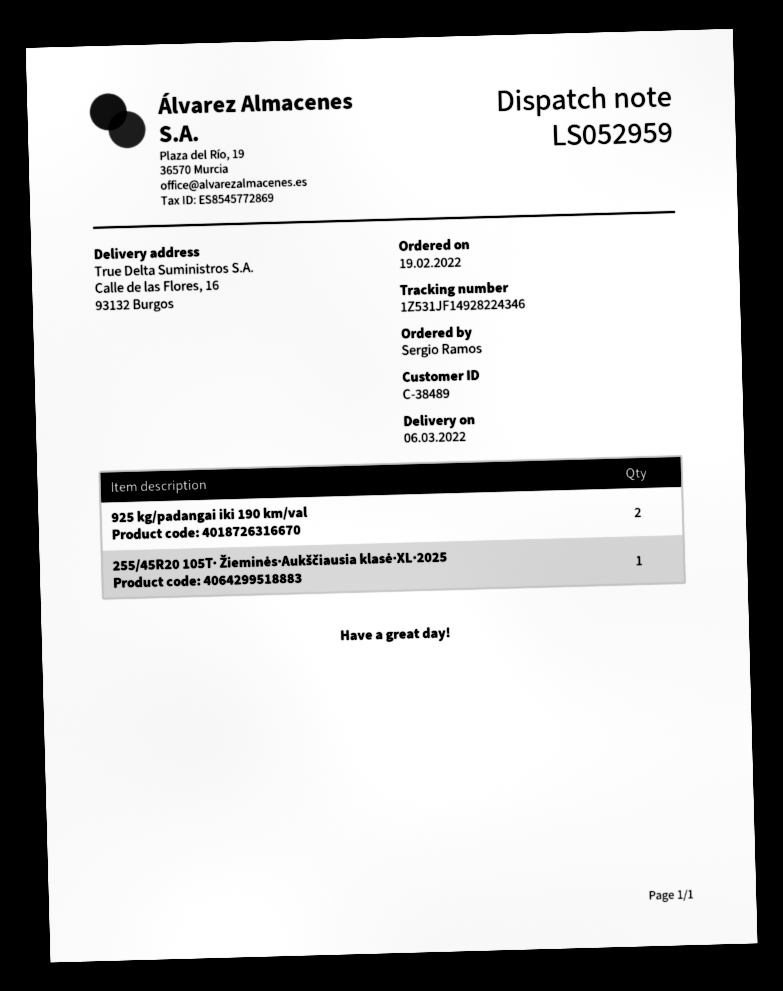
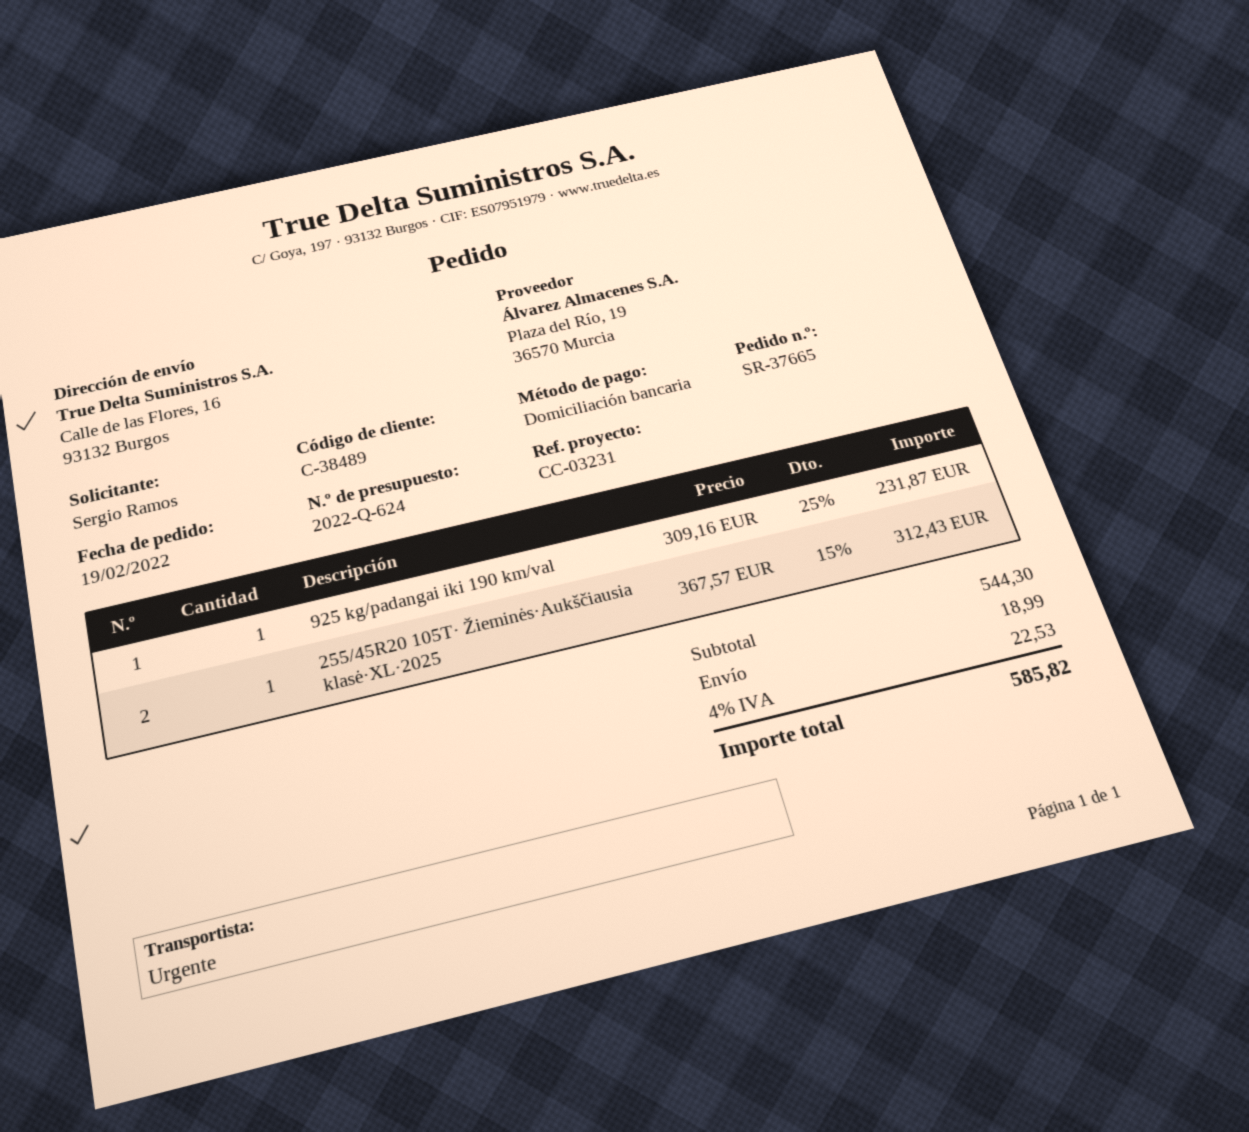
925 kg/padangai iki 190 km/val: 2 -> 1

